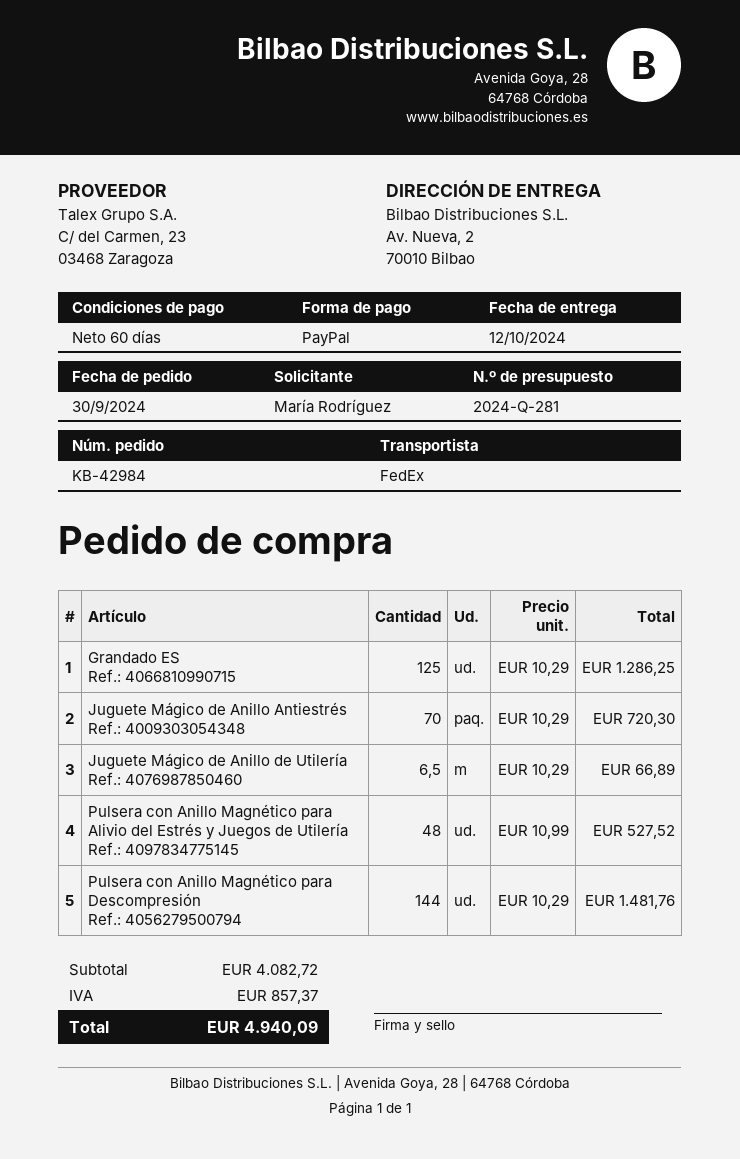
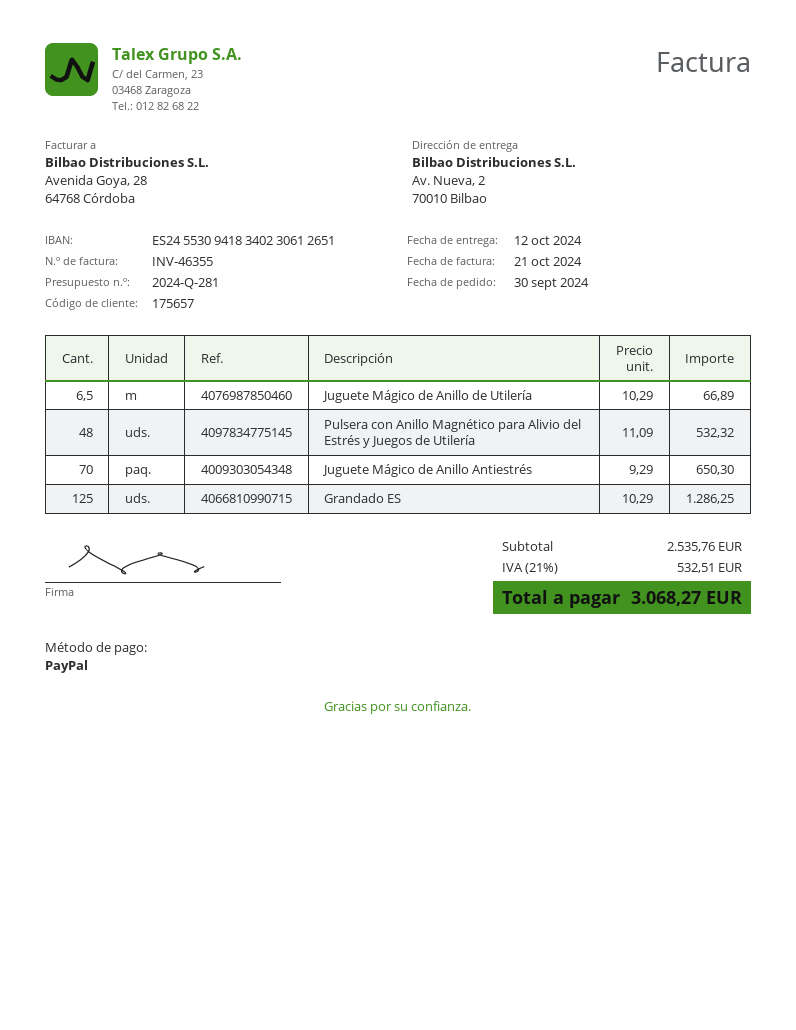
Juguete Mágico de Anillo Antiestrés: 70 x 10.29 = 720.30 -> 70 x 9.29 = 650.30
Pulsera con Anillo Magnético para Alivio del Estrés y Juegos de Utilería: 48 x 10.99 = 527.52 -> 48 x 11.09 = 532.32
Pulsera con Anillo Magnético para Descompresión: 144 x 10.29 = 1481.76 -> none
subtotal: 4082.72 -> 2535.76
tax: 857.37 -> 532.51
total: 4940.09 -> 3068.27

